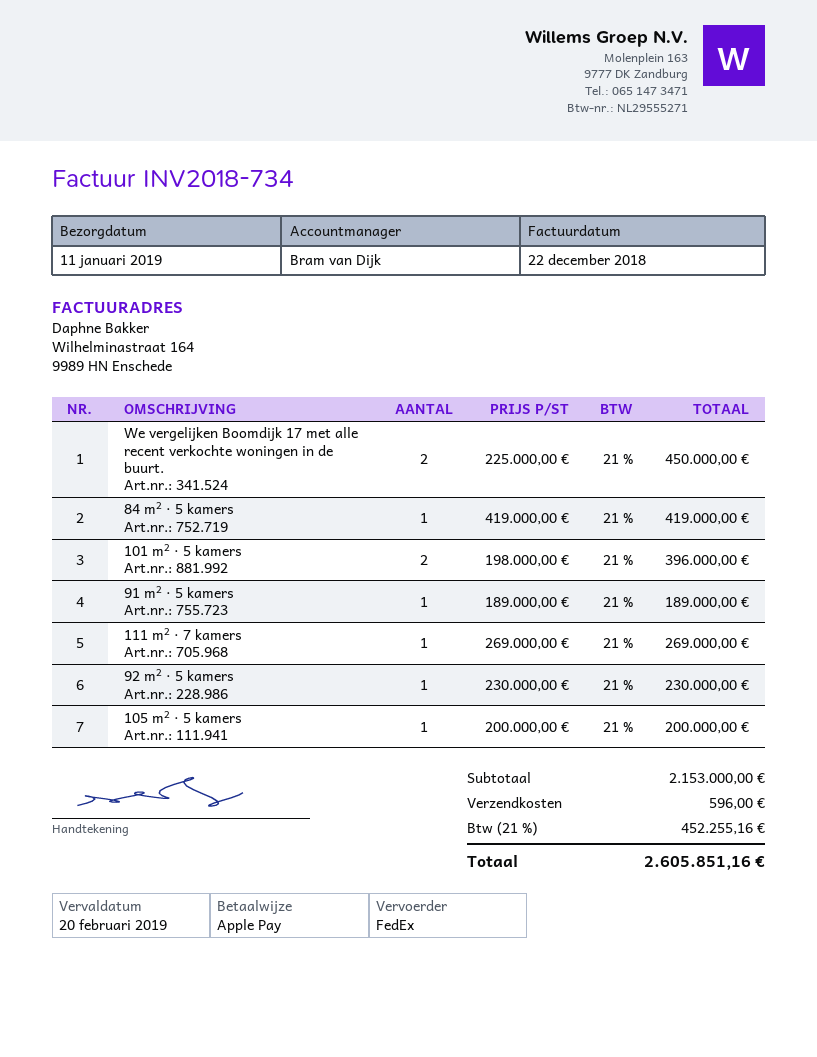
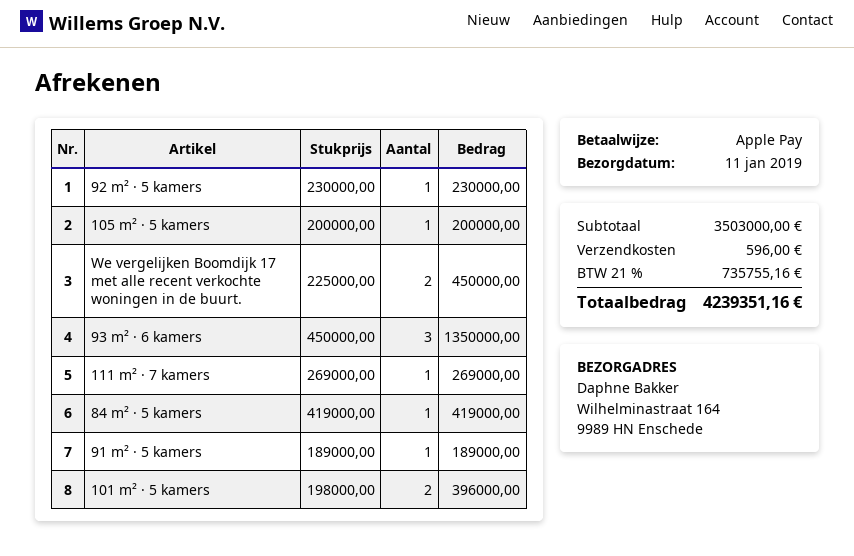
93 m² · 6 kamers: none -> 3 x 450000.00 = 1350000.00
subtotal: 2153000.00 -> 3503000.00
tax: 21% = 452255.16 -> 21% = 735755.16
total: 2605851.16 -> 4239351.16

